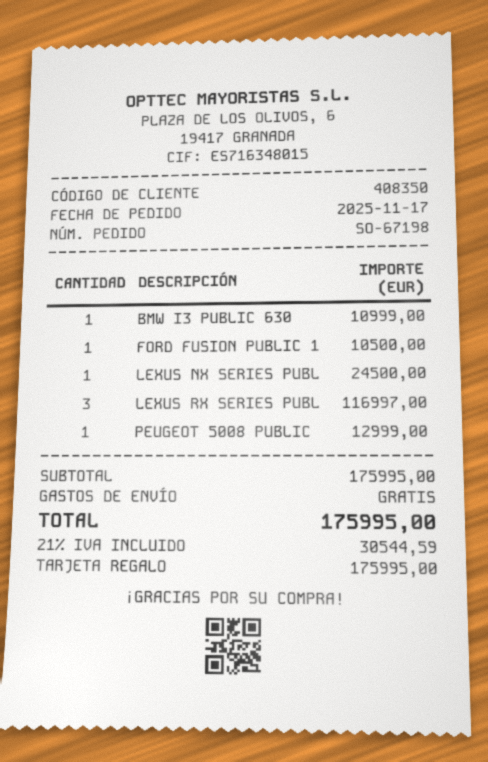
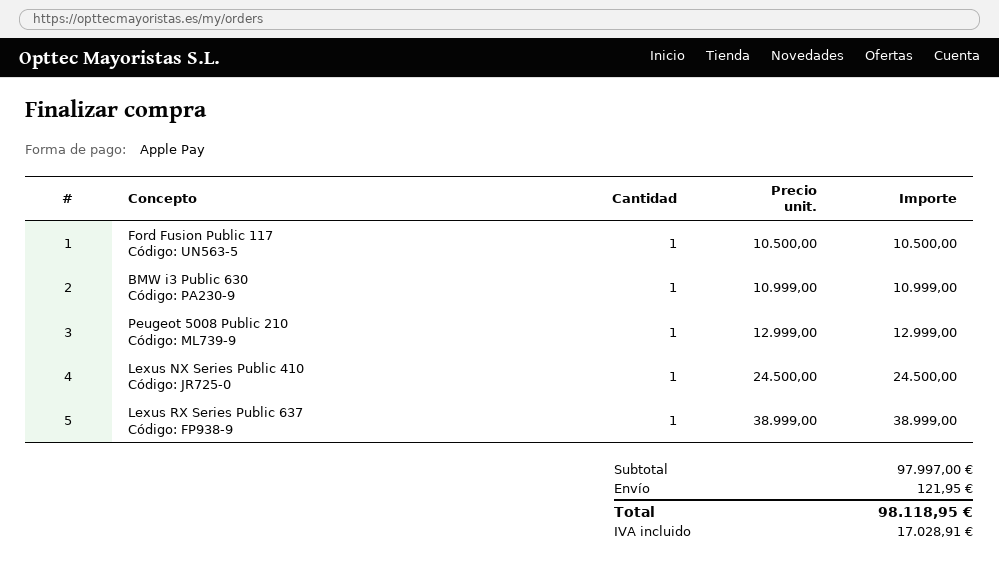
payment method: gift card -> Apple Pay
LEXUS RX SERIES PUBL: 3 for 116997.00 -> 1 for 38999.00
subtotal: 175995.00 -> 97997.00
shipping: 0.00 -> 121.95
tax: 30544.59 -> 17028.91
total: 175995.00 -> 98118.95

